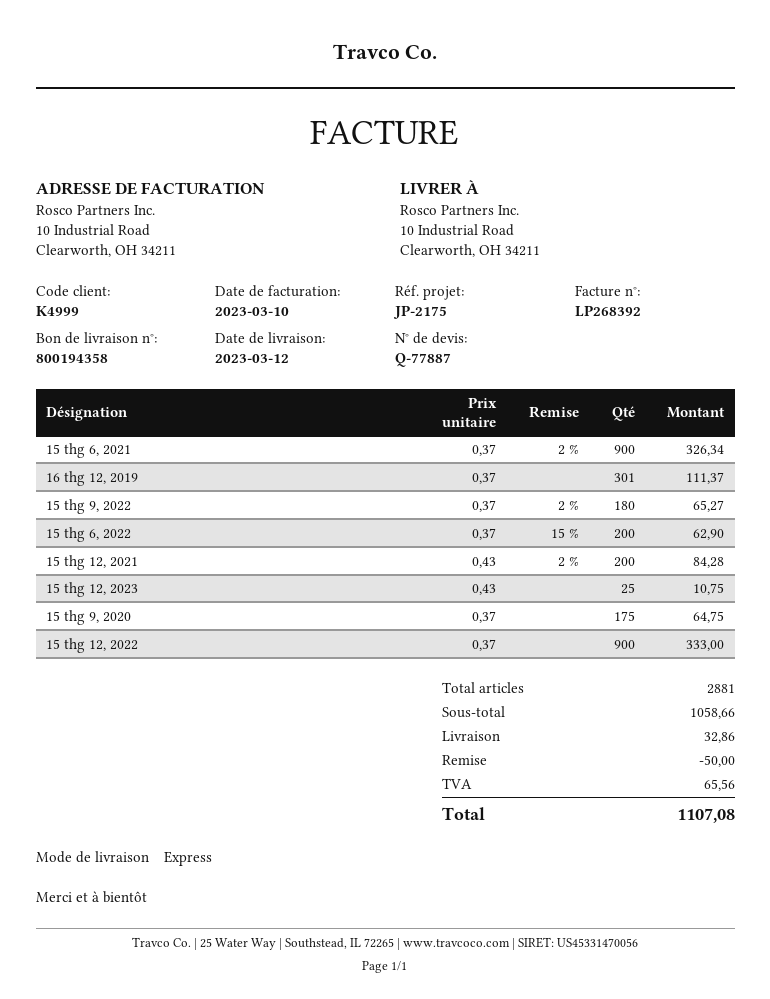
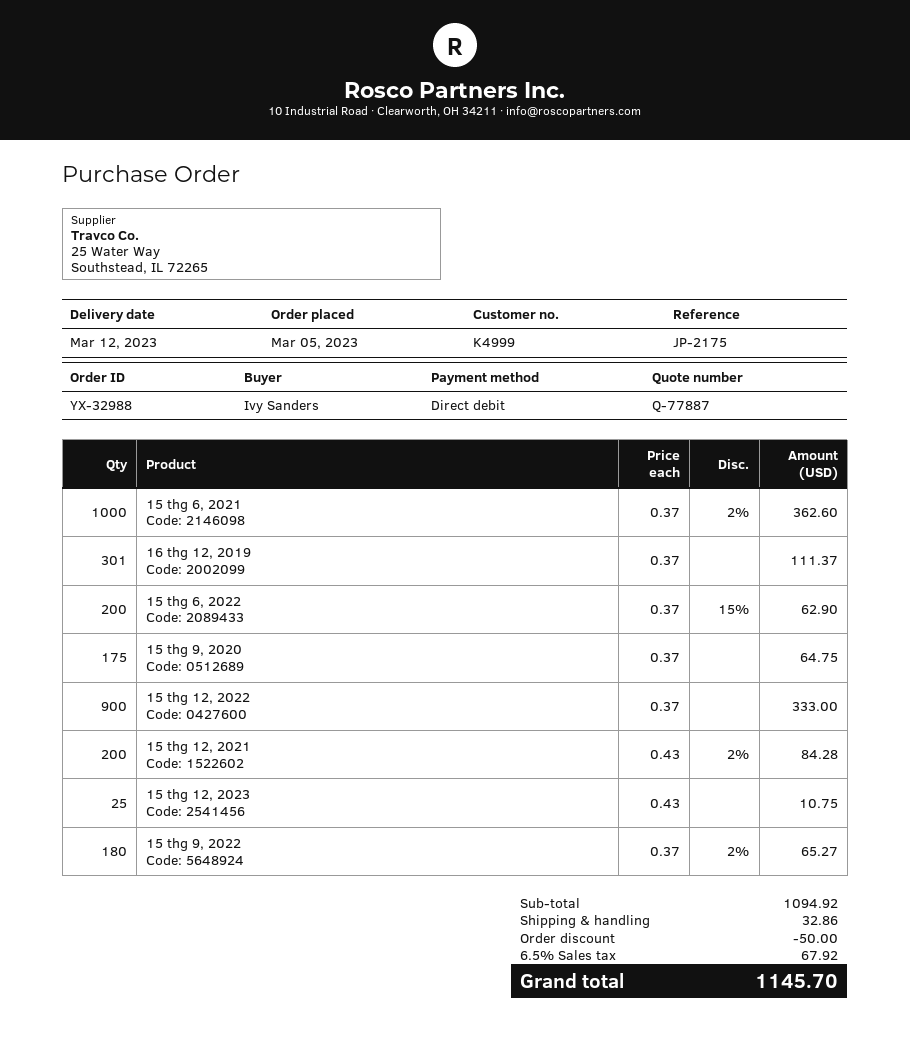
15 thg 6, 2021: 900 x 0.37 - 2% = 326.34 -> 1000 x 0.37 - 2% = 362.60
subtotal: 1058.66 -> 1094.92
tax: 65.56 -> 67.92
total: 1107.08 -> 1145.70

